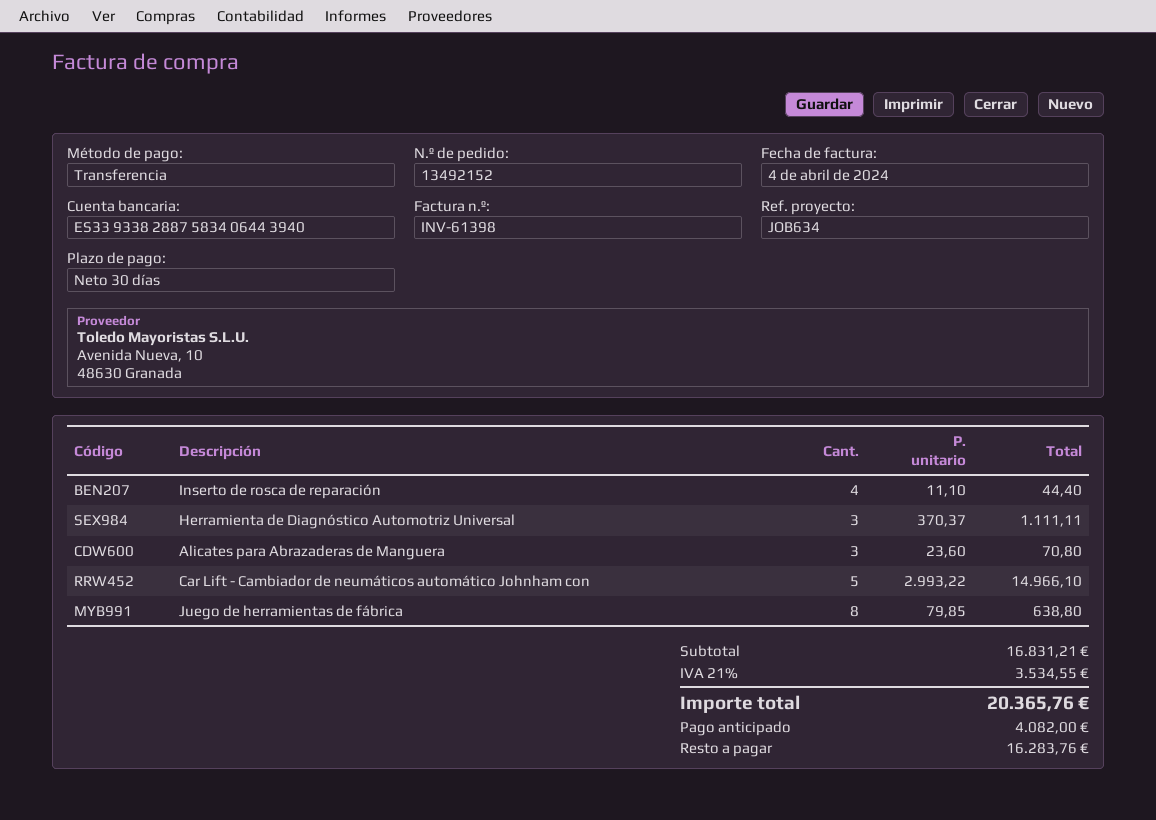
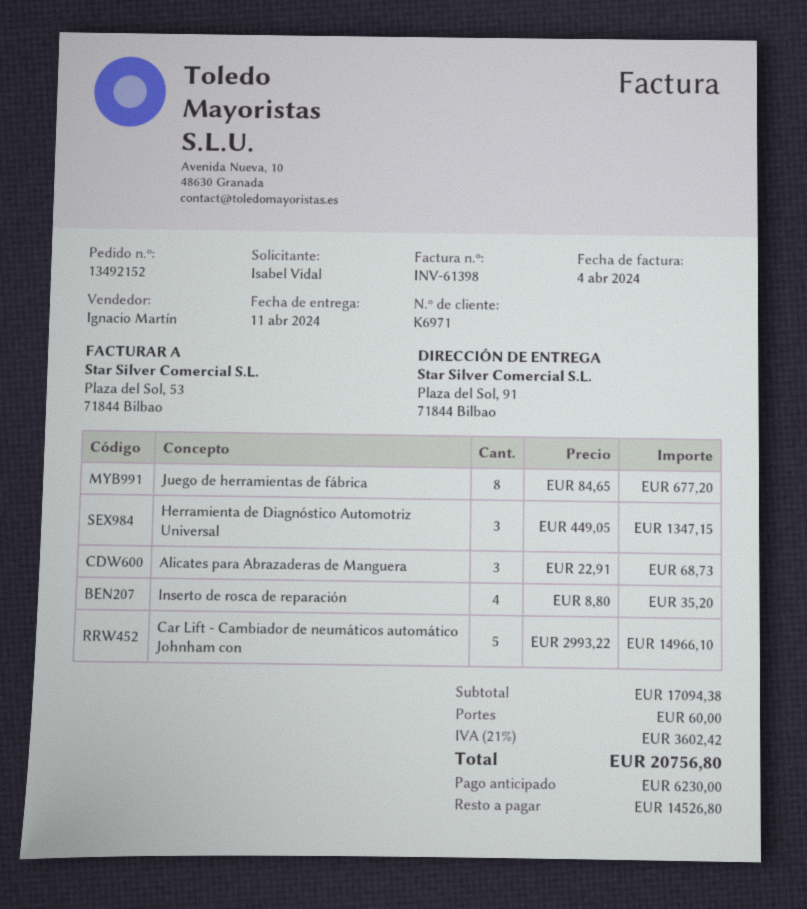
Inserto de rosca de reparación: 4 x 11.10 = 44.40 -> 4 x 8.80 = 35.20
Herramienta de Diagnóstico Automotriz Universal: 3 x 370.37 = 1111.11 -> 3 x 449.05 = 1347.15
Alicates para Abrazaderas de Manguera: 3 x 23.60 = 70.80 -> 3 x 22.91 = 68.73
Juego de herramientas de fábrica: 8 x 79.85 = 638.80 -> 8 x 84.65 = 677.20
subtotal: 16831.21 -> 17094.38
shipping: none -> 60.00
tax: 21% = 3534.55 -> 21% = 3602.42
total: 20365.76 -> 20756.80
deposit: 4082.00 -> 6230.00
balance: 16283.76 -> 14526.80

